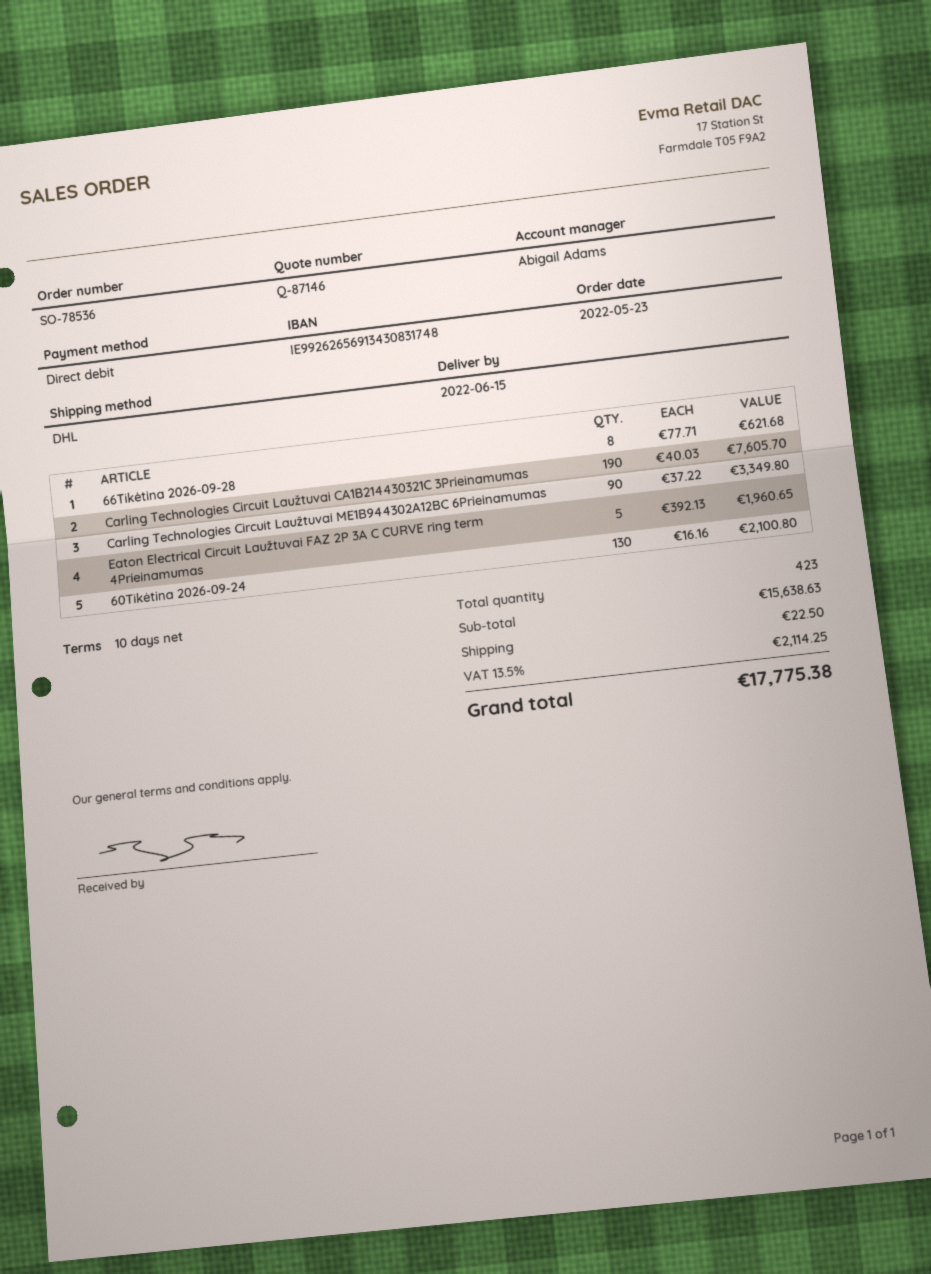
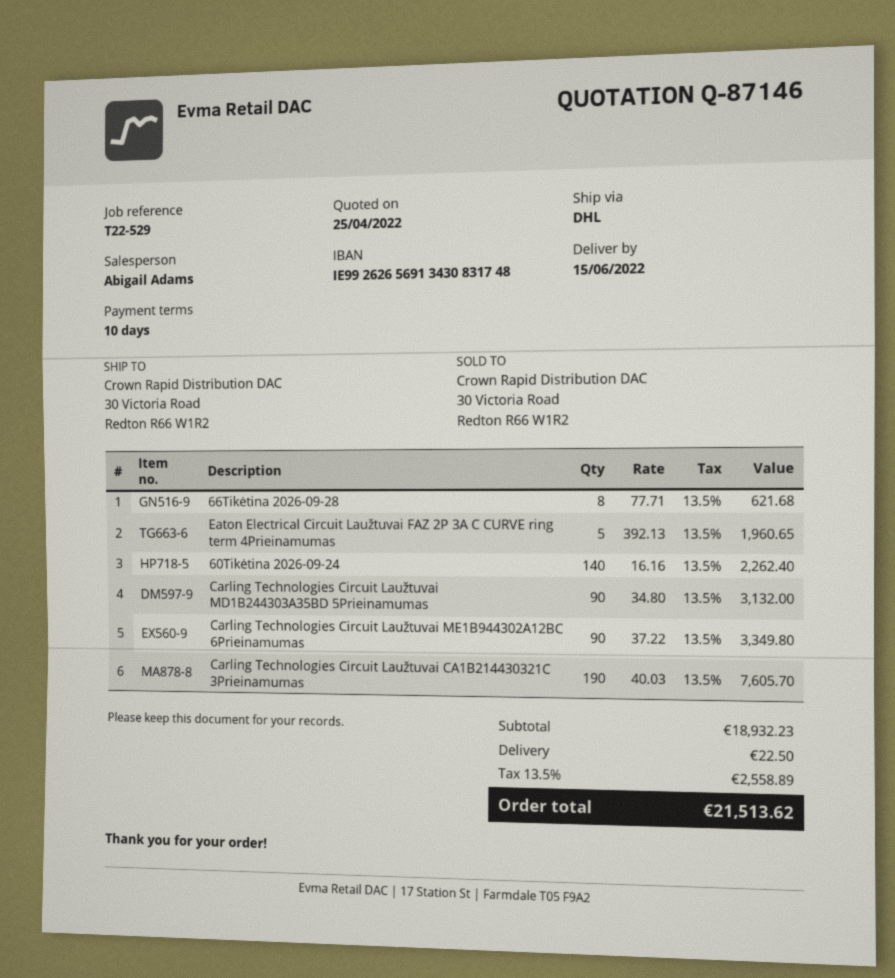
60Tikėtina 2026-09-24: 130 x 16.16 = 2100.80 -> 140 x 16.16 = 2262.40
Carling Technologies Circuit Laužtuvai MD1B244303A35BD 5Prieinamumas: none -> 90 x 34.80 = 3132.00
subtotal: 15638.63 -> 18932.23
tax: 13.5% = 2114.25 -> 13.5% = 2558.89
total: 17775.38 -> 21513.62

